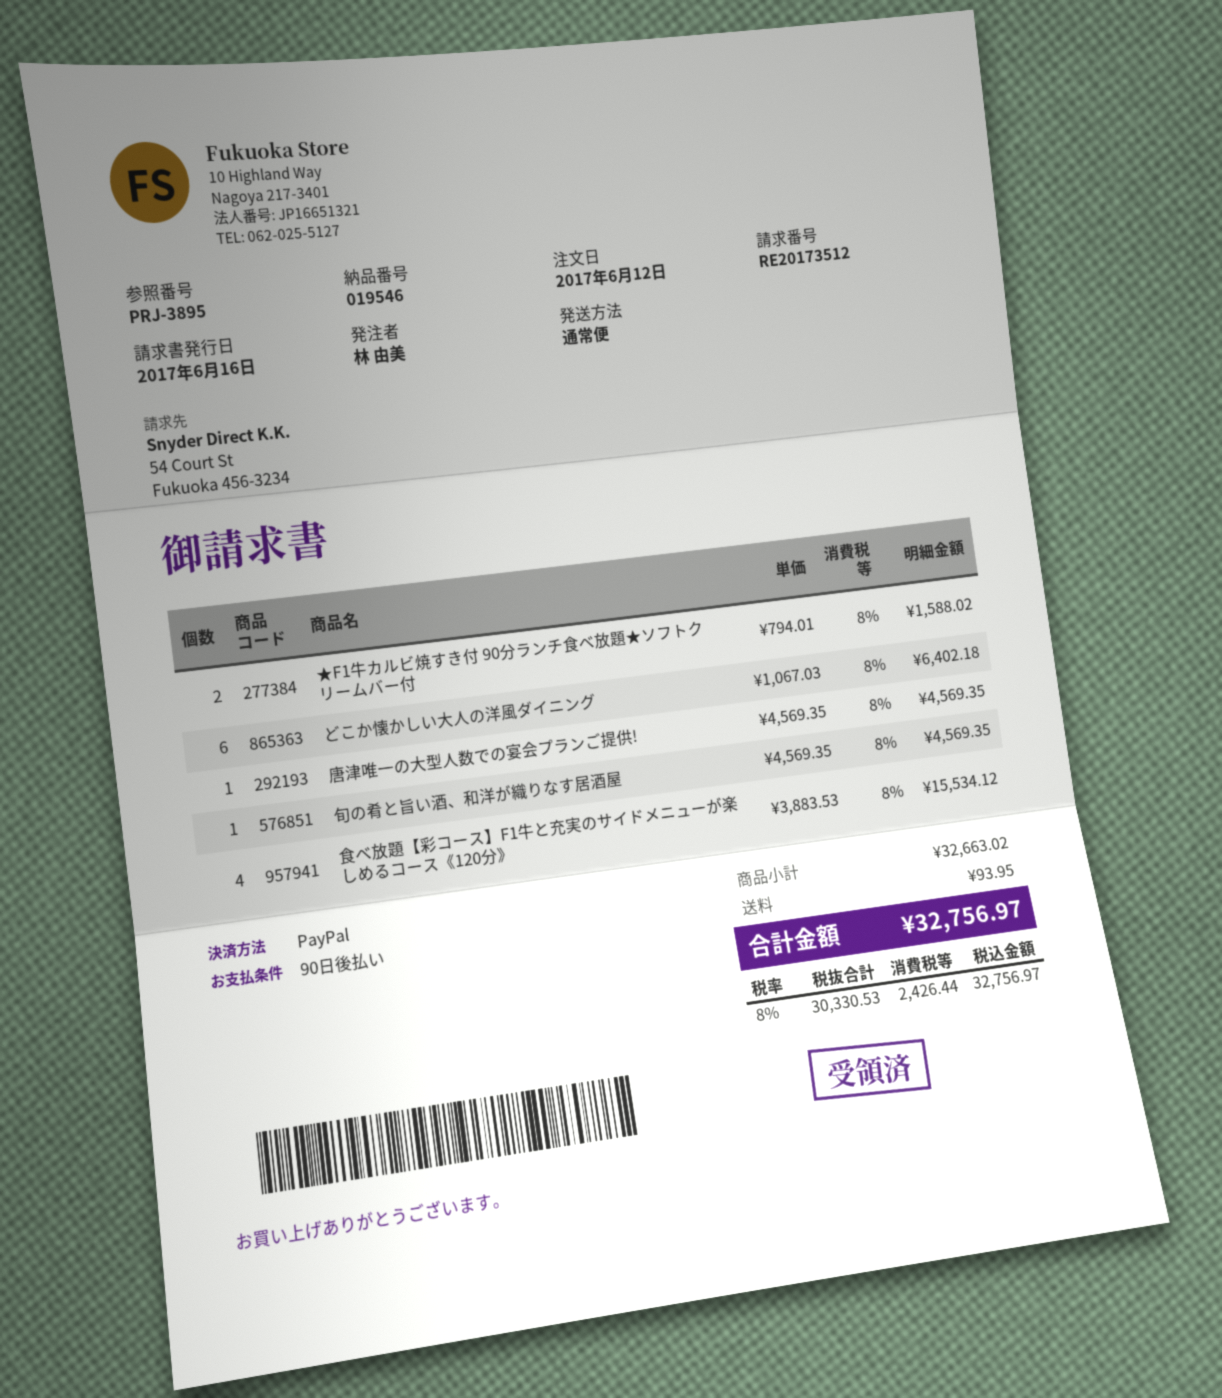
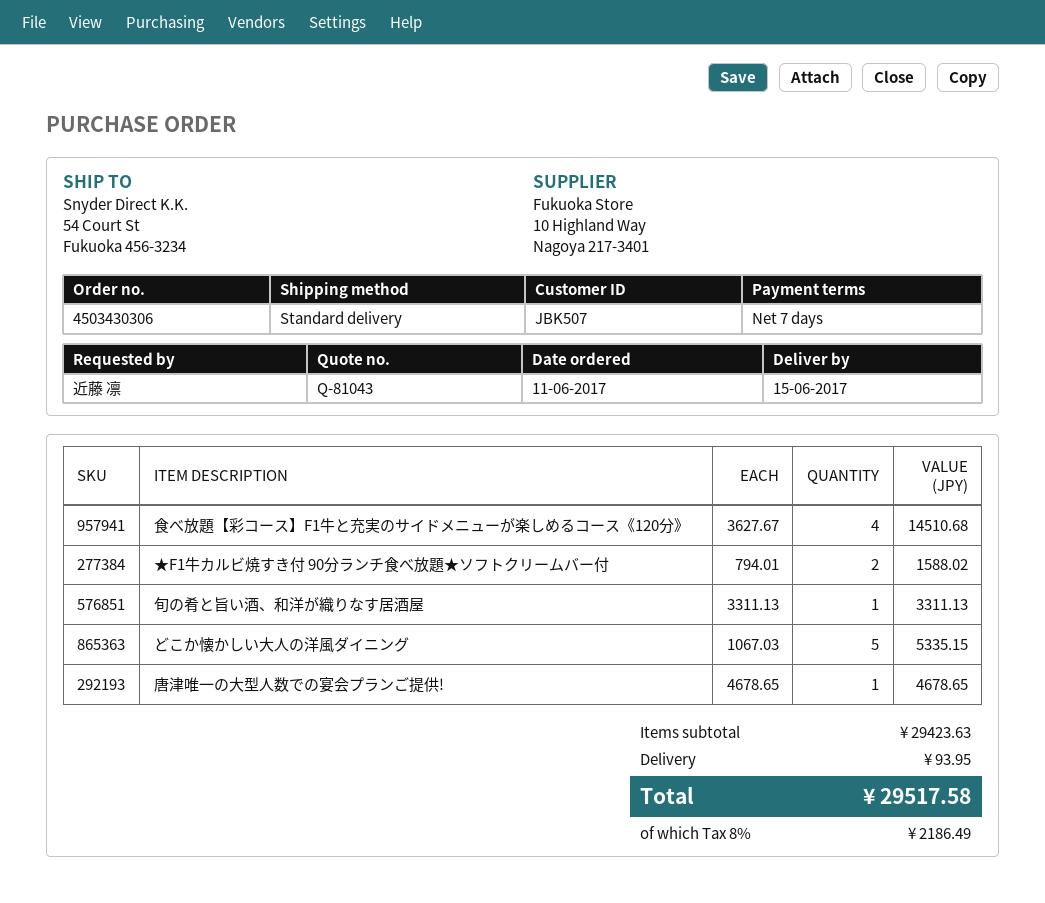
order date: 2017-06-12 -> 2017-06-11
payment terms: 90 days -> 7 days
ordered by: 林 由美 -> 近藤 凛
どこか懐かしい大人の洋風ダイニング: 6 x 1067.03 = 6402.18 -> 5 x 1067.03 = 5335.15
唐津唯一の大型人数での宴会プランご提供!: 1 x 4569.35 = 4569.35 -> 1 x 4678.65 = 4678.65
旬の肴と旨い酒、和洋が織りなす居酒屋: 1 x 4569.35 = 4569.35 -> 1 x 3311.13 = 3311.13
食べ放題【彩コース】F1牛と充実のサイドメニューが楽しめるコース《120分》: 4 x 3883.53 = 15534.12 -> 4 x 3627.67 = 14510.68
subtotal: 32663.02 -> 29423.63
tax: 8% = 2426.44 -> 8% = 2186.49
total: 32756.97 -> 29517.58

